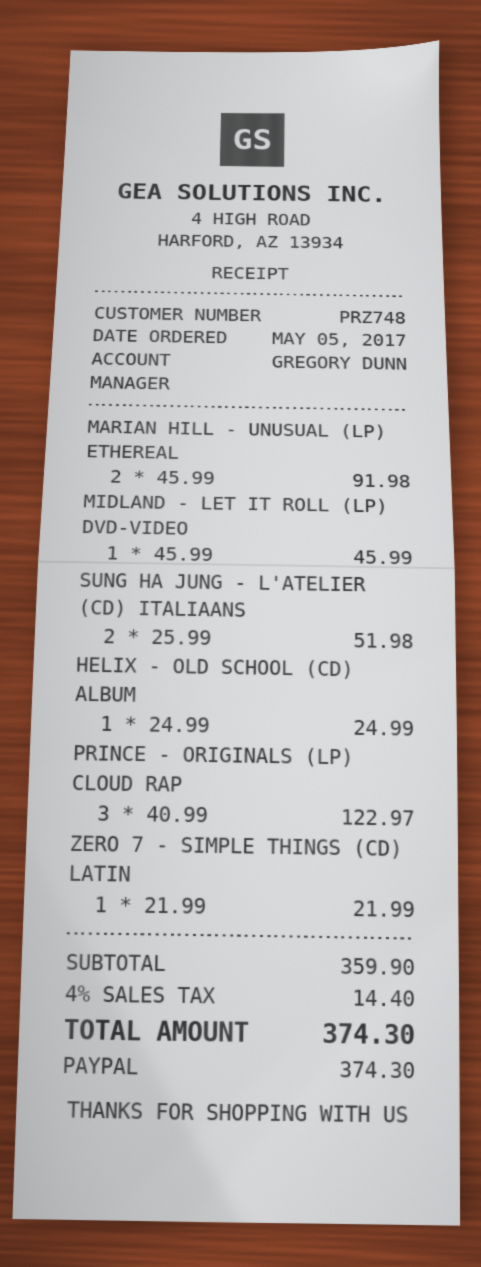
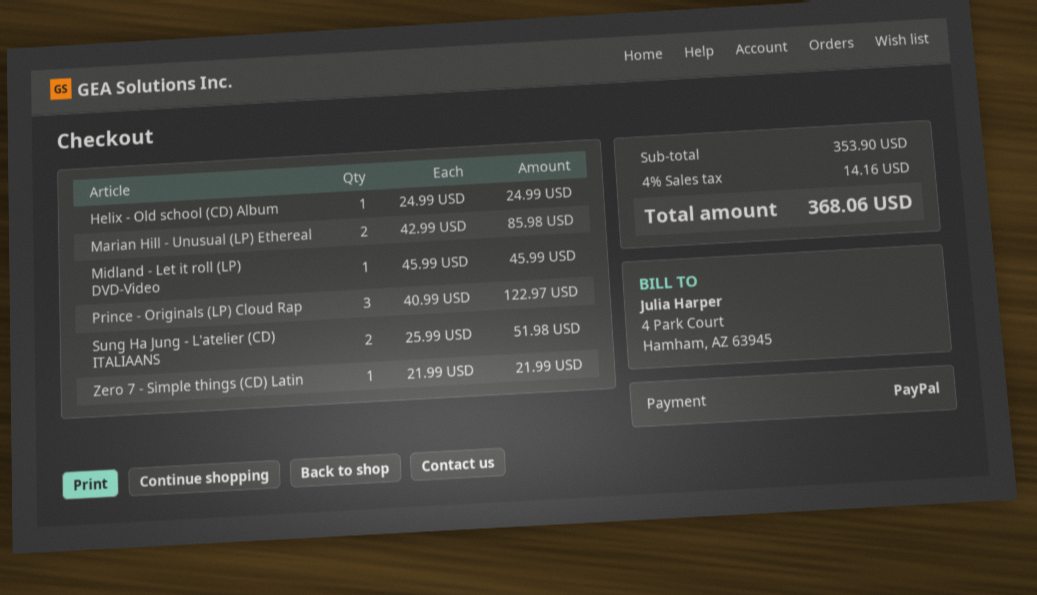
MARIAN HILL - UNUSUAL (LP) ETHEREAL: 2 x 45.99 = 91.98 -> 2 x 42.99 = 85.98
subtotal: 359.90 -> 353.90
tax: 4% = 14.40 -> 4% = 14.16
total: 374.30 -> 368.06

